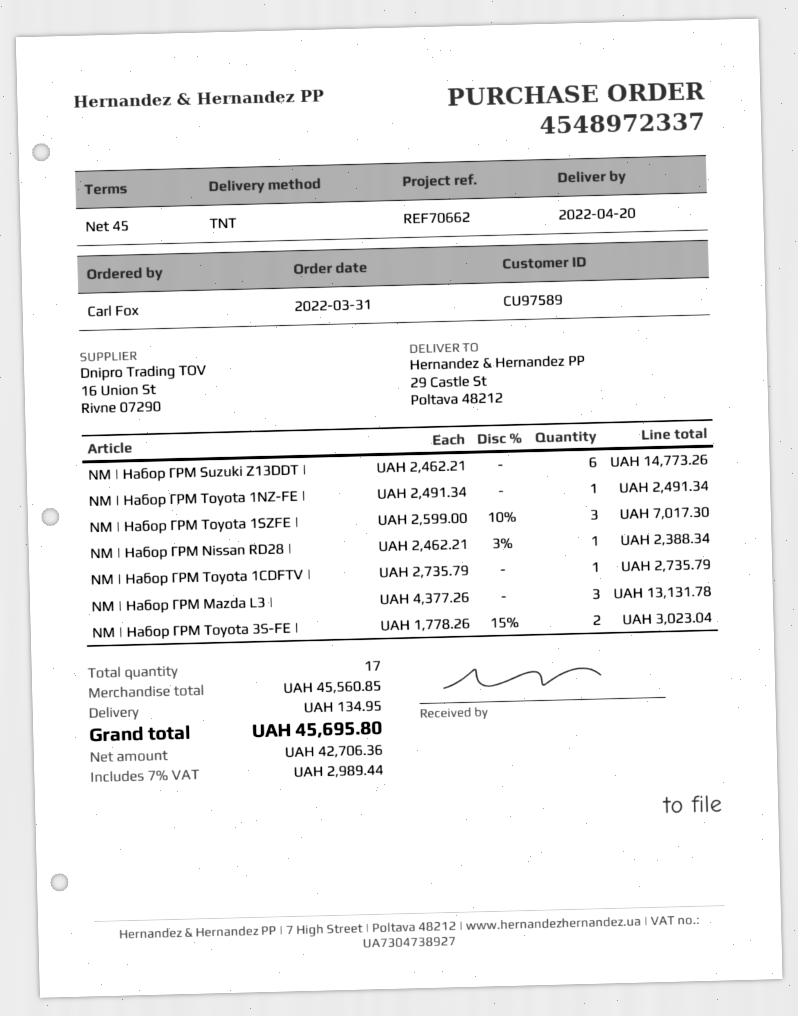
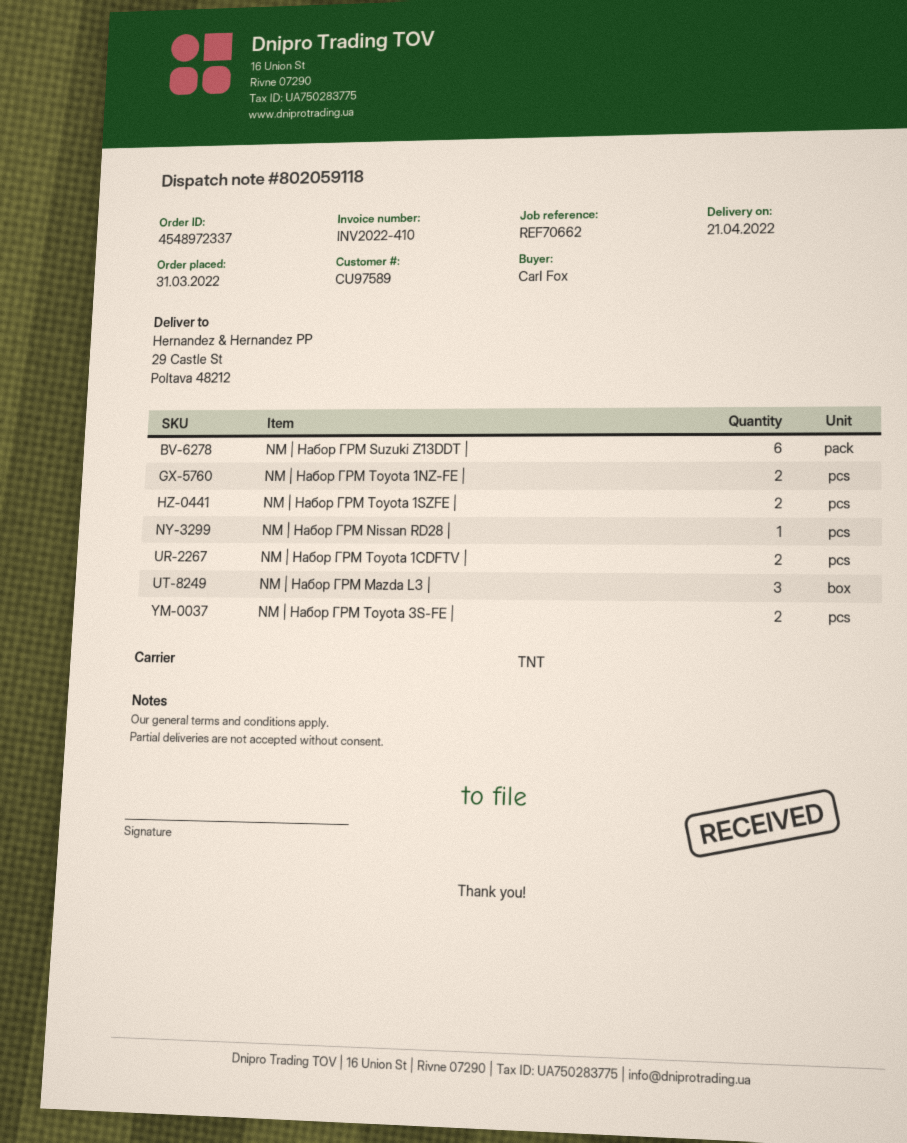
delivery date: 2022-04-20 -> 2022-04-21
NM | Набор ГРМ Toyota 1NZ-FE |: 1 -> 2
NM | Набор ГРМ Toyota 1SZFE |: 3 -> 2
NM | Набор ГРМ Toyota 1CDFTV |: 1 -> 2

